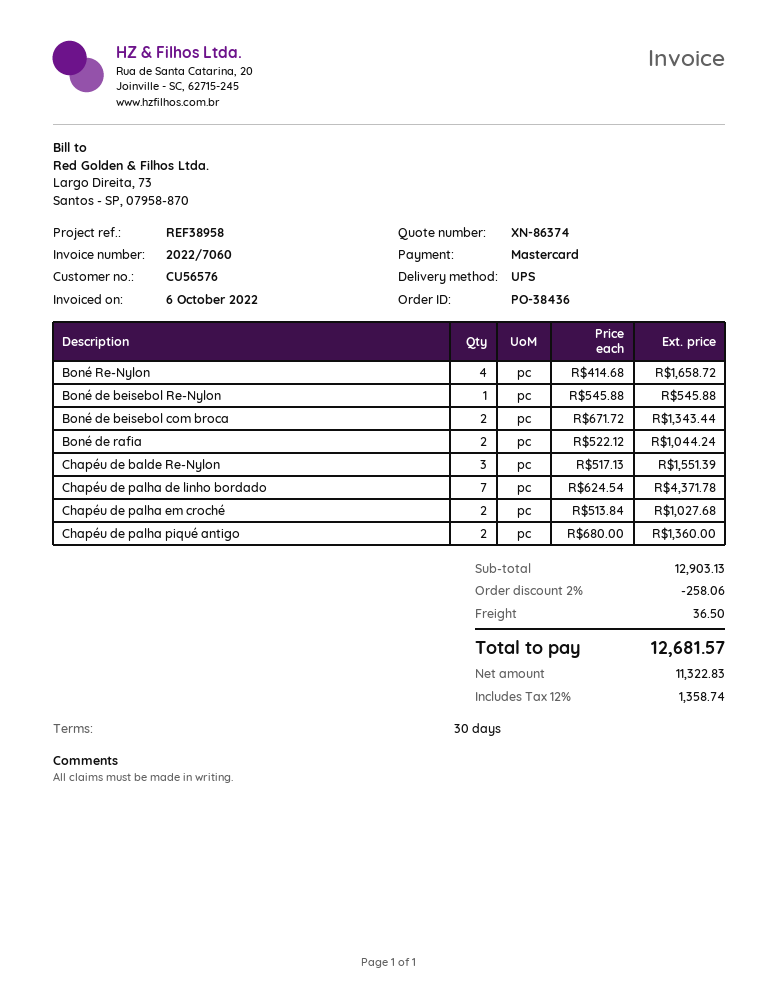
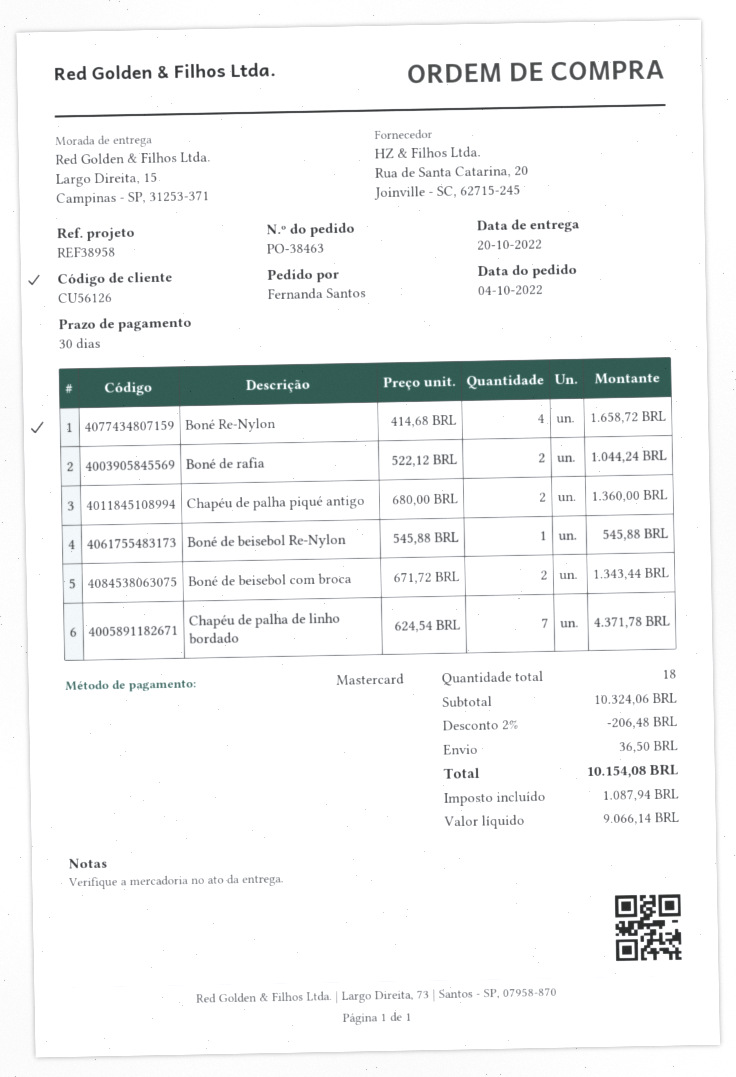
order number: PO-38436 -> PO-38463
customer number: CU56576 -> CU56126
Chapéu de balde Re-Nylon: 3 x 517.13 = 1551.39 -> none
Chapéu de palha em croché: 2 x 513.84 = 1027.68 -> none
subtotal: 12903.13 -> 10324.06
discount: 2% = 258.06 -> 2% = 206.48
net: 11322.83 -> 9066.14
tax: 1358.74 -> 1087.94
total: 12681.57 -> 10154.08

